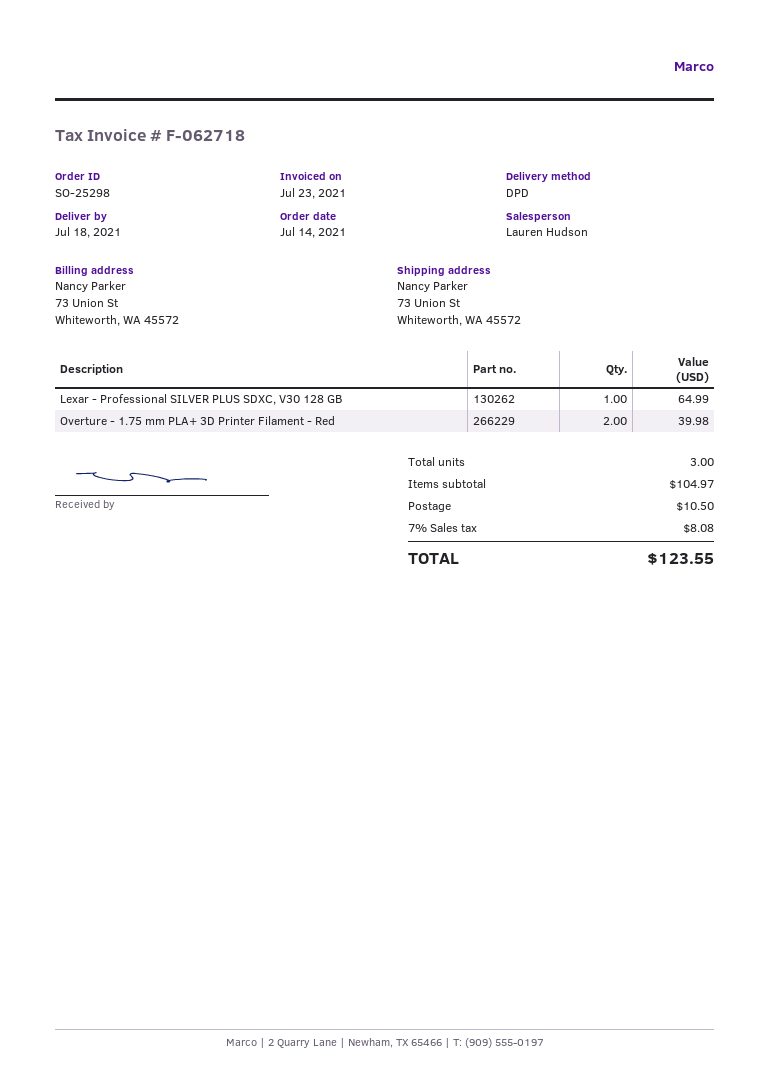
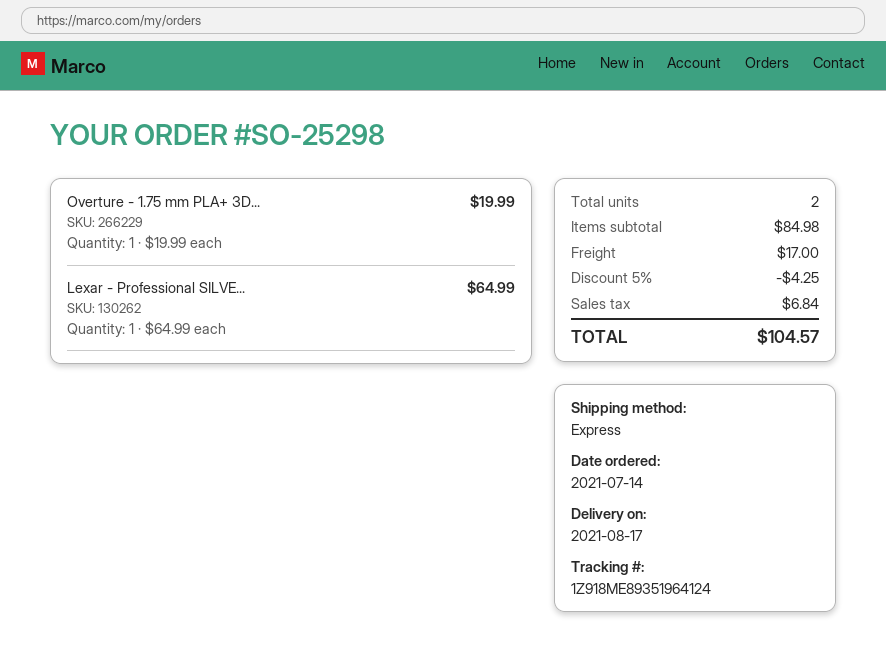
delivery date: 2021-07-18 -> 2021-08-17
shipping method: DPD -> express
Overture - 1.75 mm PLA+ 3D Printer Filament - Red: 2 for 39.98 -> 1 for 19.99
total quantity: 3 -> 2
subtotal: 104.97 -> 84.98
discount: none -> 5% = 4.25
shipping: 10.50 -> 17.00
tax: 8.08 -> 6.84
total: 123.55 -> 104.57

